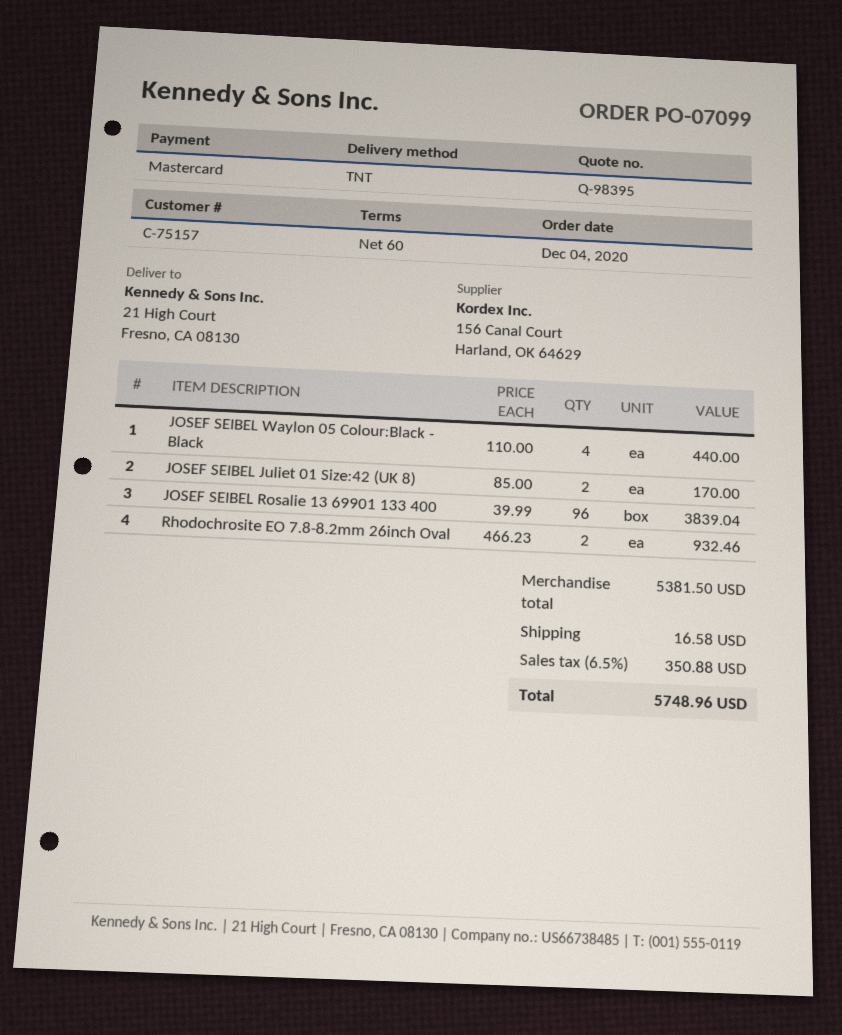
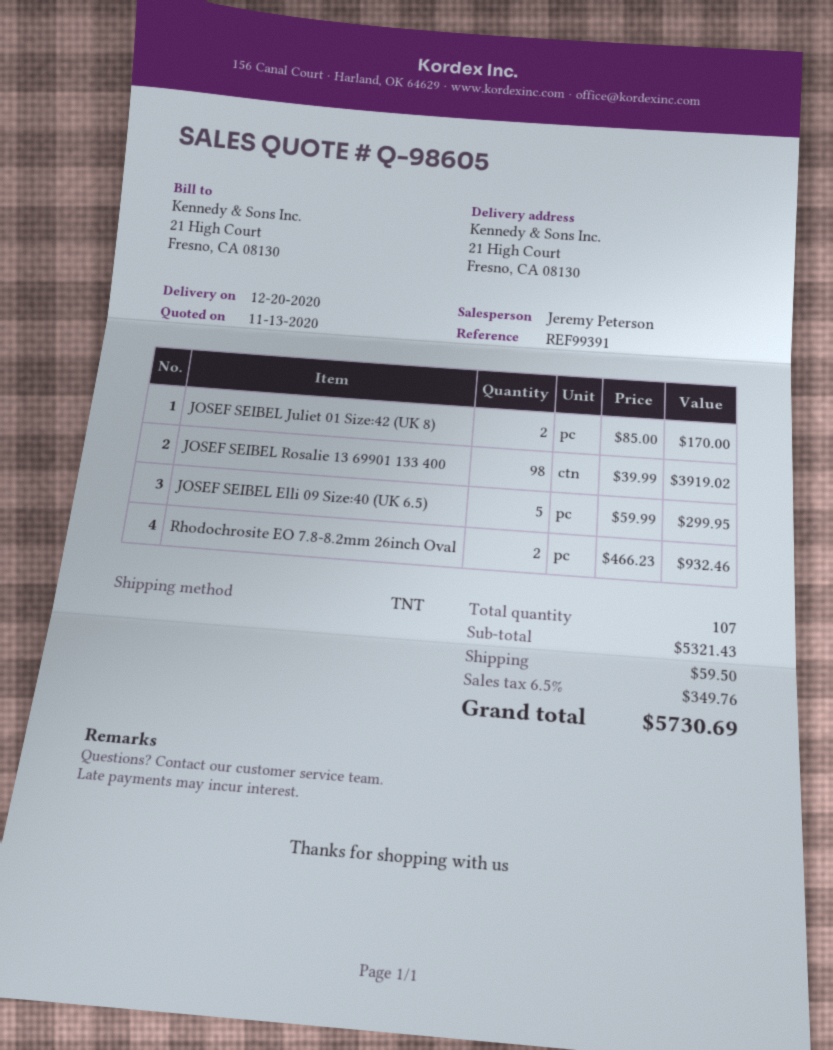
quote number: Q-98395 -> Q-98605
JOSEF SEIBEL Waylon 05 Colour:Black - Black: 4 x 110.00 = 440.00 -> none
JOSEF SEIBEL Rosalie 13 69901 133 400: 96 x 39.99 = 3839.04 -> 98 x 39.99 = 3919.02
JOSEF SEIBEL Elli 09 Size:40 (UK 6.5): none -> 5 x 59.99 = 299.95
subtotal: 5381.50 -> 5321.43
shipping: 16.58 -> 59.50
tax: 6.5% = 350.88 -> 6.5% = 349.76
total: 5748.96 -> 5730.69

